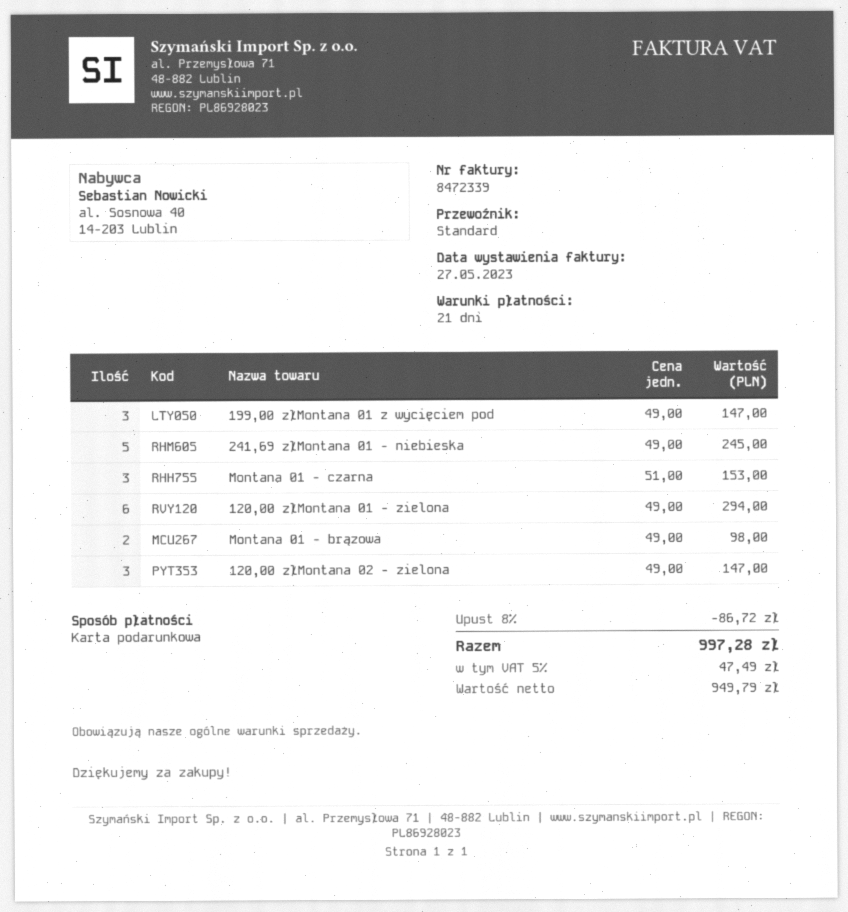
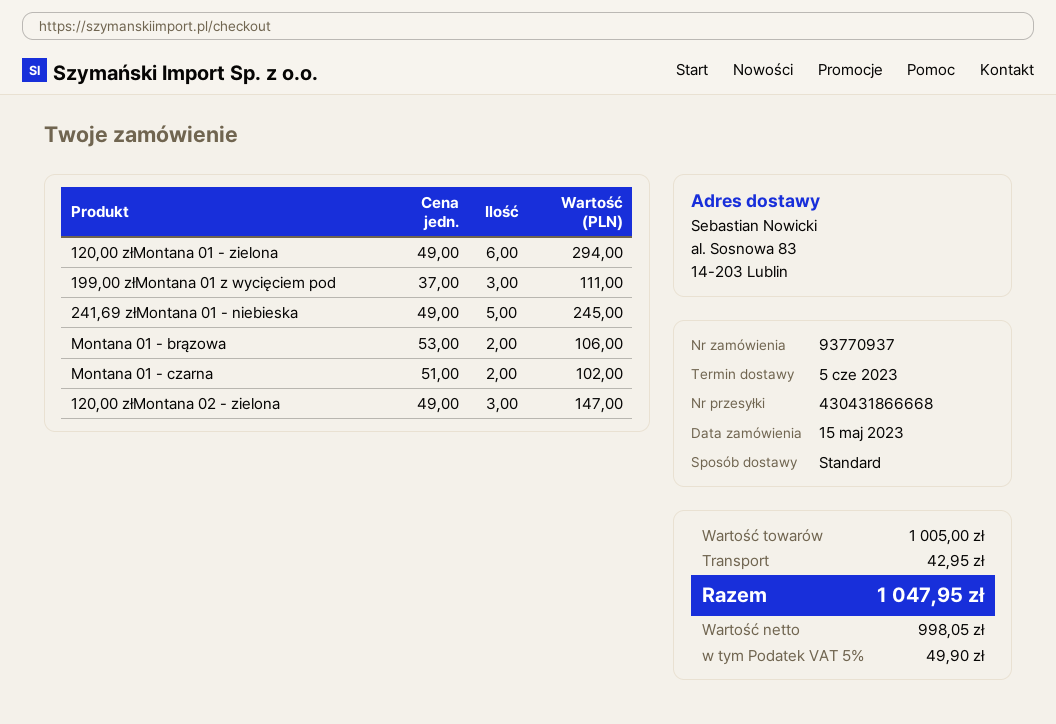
199,00 złMontana 01 z wycięciem pod: 3 x 49.00 = 147.00 -> 3 x 37.00 = 111.00
Montana 01 - czarna: 3 x 51.00 = 153.00 -> 2 x 51.00 = 102.00
Montana 01 - brązowa: 2 x 49.00 = 98.00 -> 2 x 53.00 = 106.00
discount: 8% = 86.72 -> none
shipping: none -> 42.95
net: 949.79 -> 998.05
tax: 5% = 47.49 -> 5% = 49.90
total: 997.28 -> 1047.95

